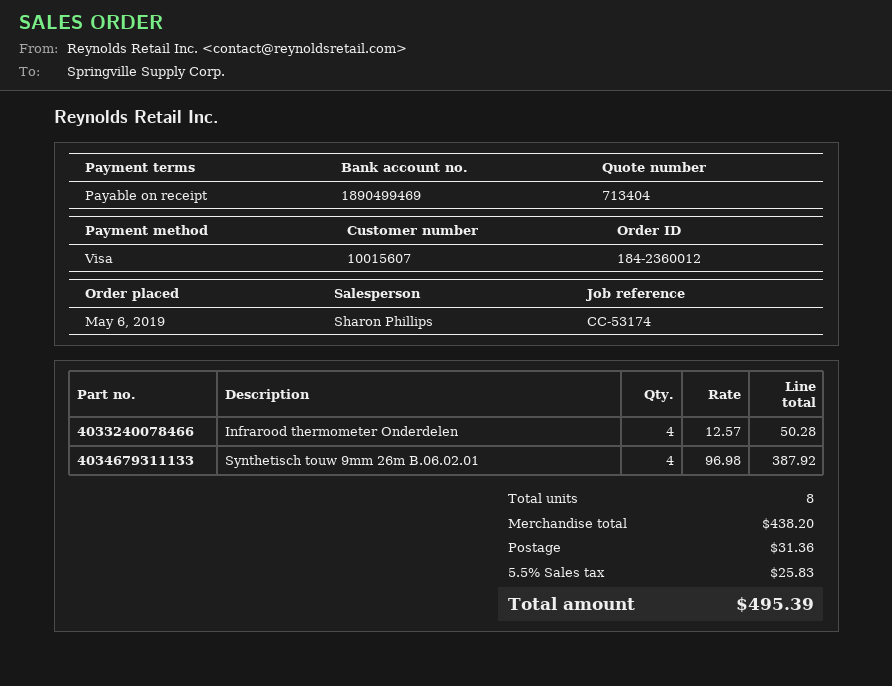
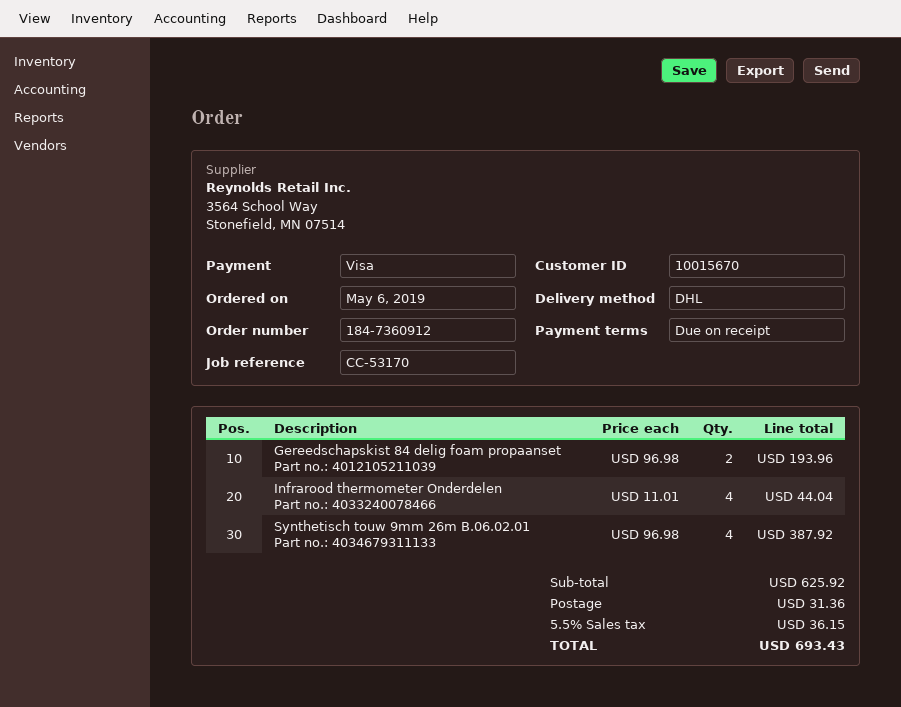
order number: 184-2360012 -> 184-7360912
customer number: 10015607 -> 10015670
reference: CC-53174 -> CC-53170
Infrarood thermometer Onderdelen: 4 x 12.57 = 50.28 -> 4 x 11.01 = 44.04
Gereedschapskist 84 delig foam propaanset: none -> 2 x 96.98 = 193.96
subtotal: 438.20 -> 625.92
tax: 5.5% = 25.83 -> 5.5% = 36.15
total: 495.39 -> 693.43

